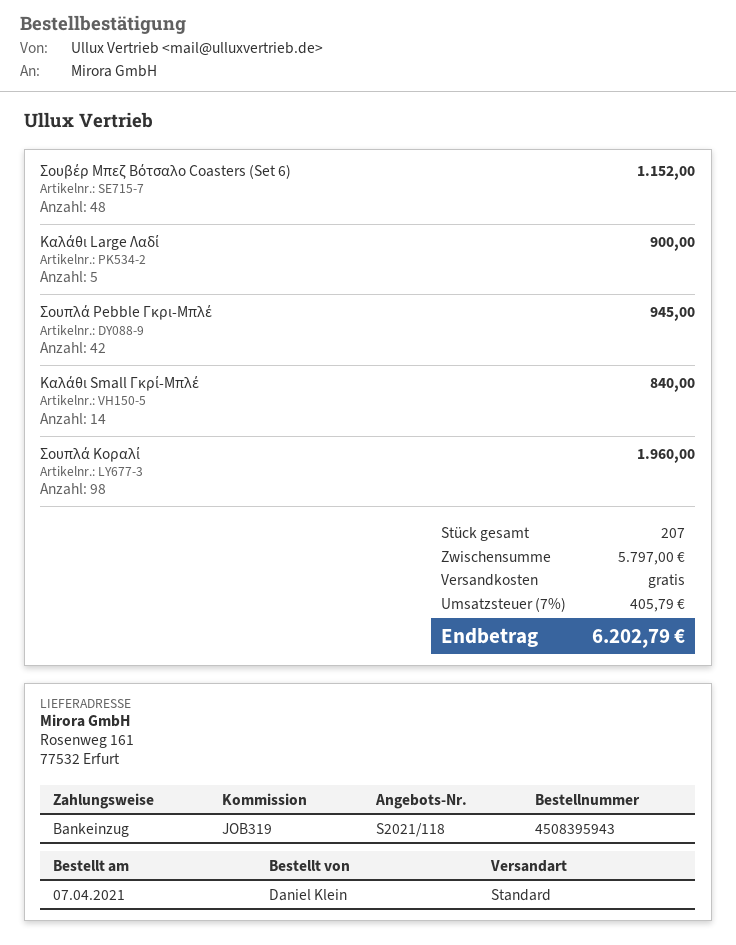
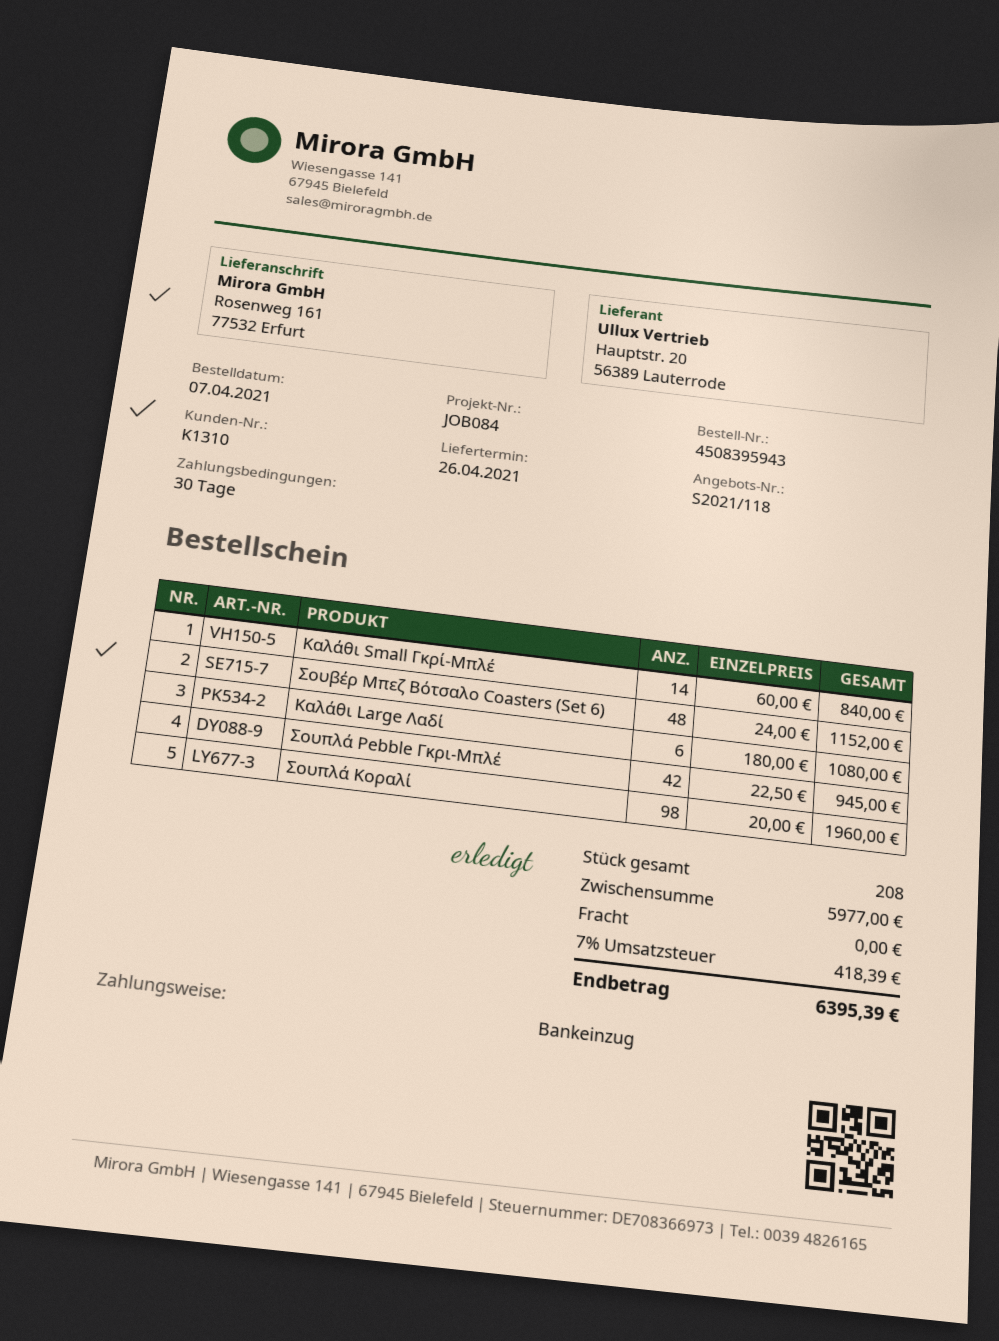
reference: JOB319 -> JOB084
Καλάθι Large Λαδί: 5 for 900.00 -> 6 for 1080.00
total quantity: 207 -> 208
subtotal: 5797.00 -> 5977.00
tax: 7% = 405.79 -> 7% = 418.39
total: 6202.79 -> 6395.39

